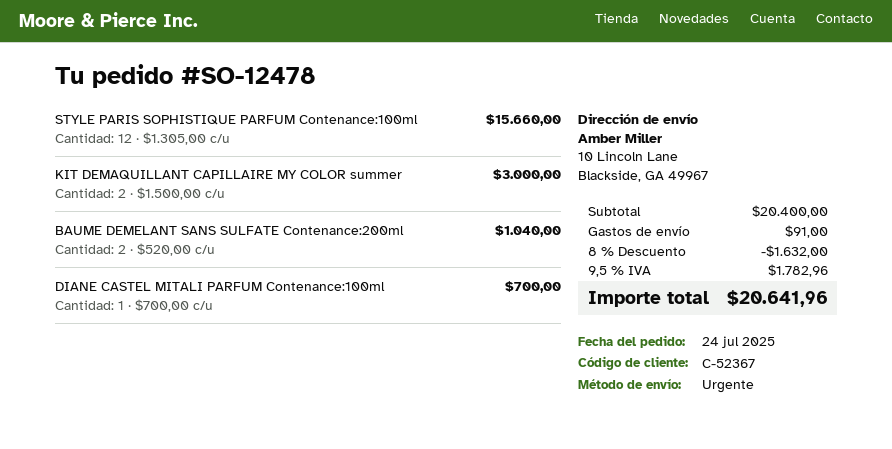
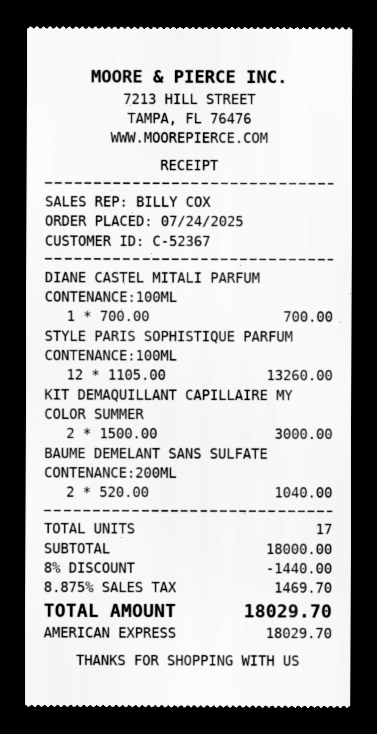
STYLE PARIS SOPHISTIQUE PARFUM Contenance:100ml: 12 x 1305.00 = 15660.00 -> 12 x 1105.00 = 13260.00
subtotal: 20400.00 -> 18000.00
discount: 8% = 1632.00 -> 8% = 1440.00
shipping: 91.00 -> none
tax: 9.5% = 1782.96 -> 8.875% = 1469.70
total: 20641.96 -> 18029.70

